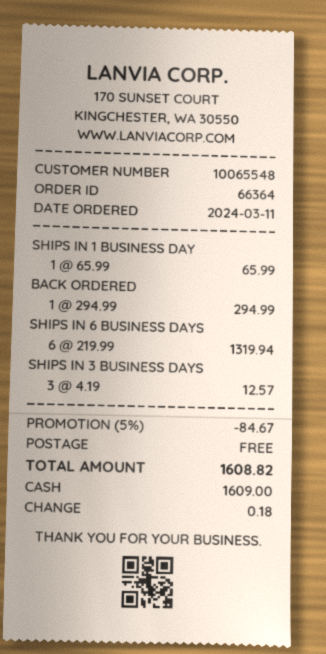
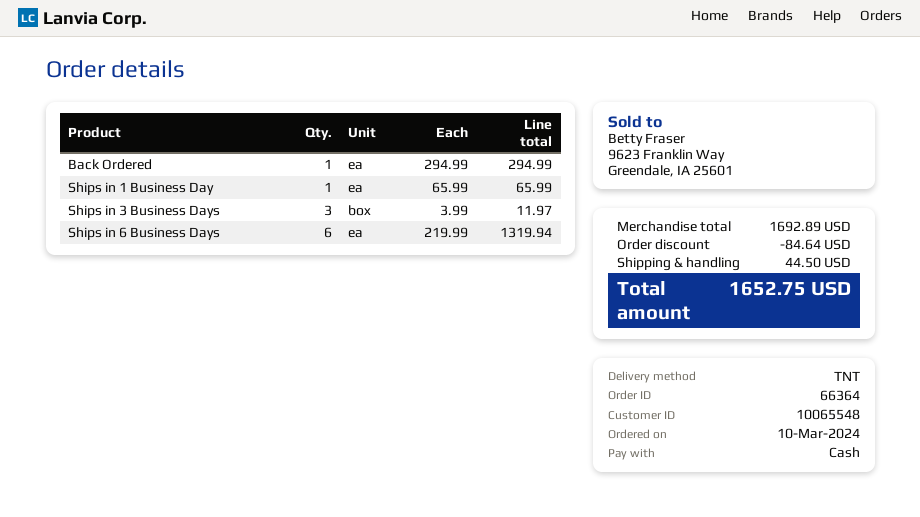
order date: 2024-03-11 -> 2024-03-10
SHIPS IN 3 BUSINESS DAYS: 3 x 4.19 = 12.57 -> 3 x 3.99 = 11.97
discount: 84.67 -> 84.64
shipping: 0.00 -> 44.50
total: 1608.82 -> 1652.75

